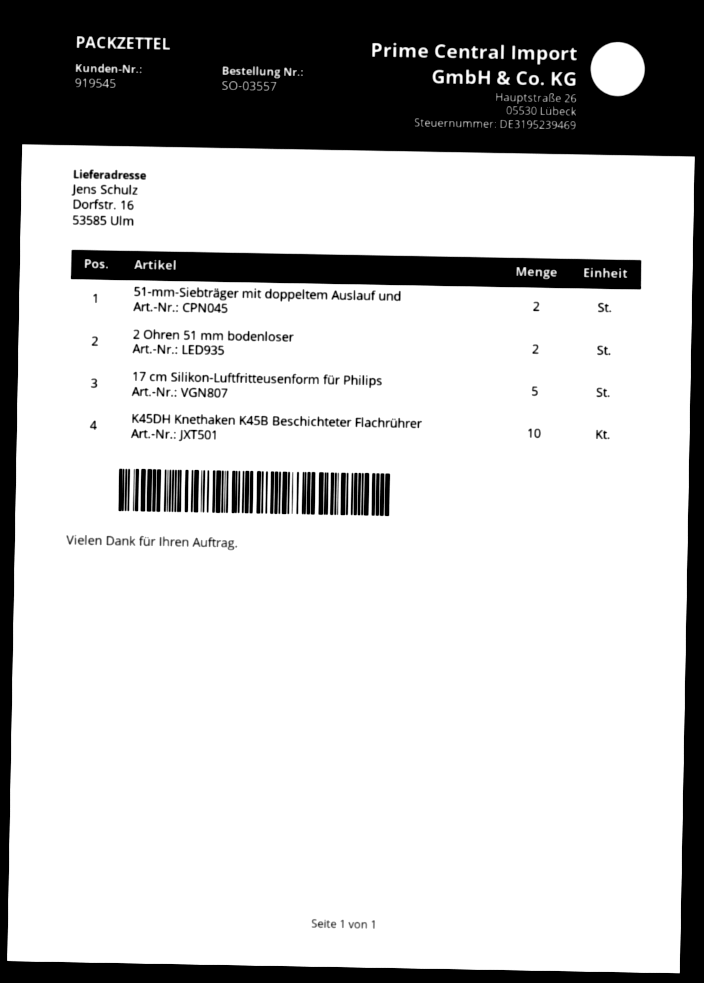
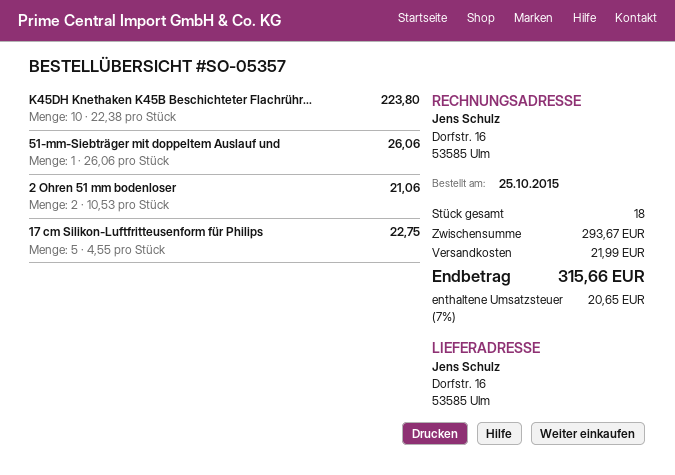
order number: SO-03557 -> SO-05357
51-mm-Siebträger mit doppeltem Auslauf und: 2 -> 1

